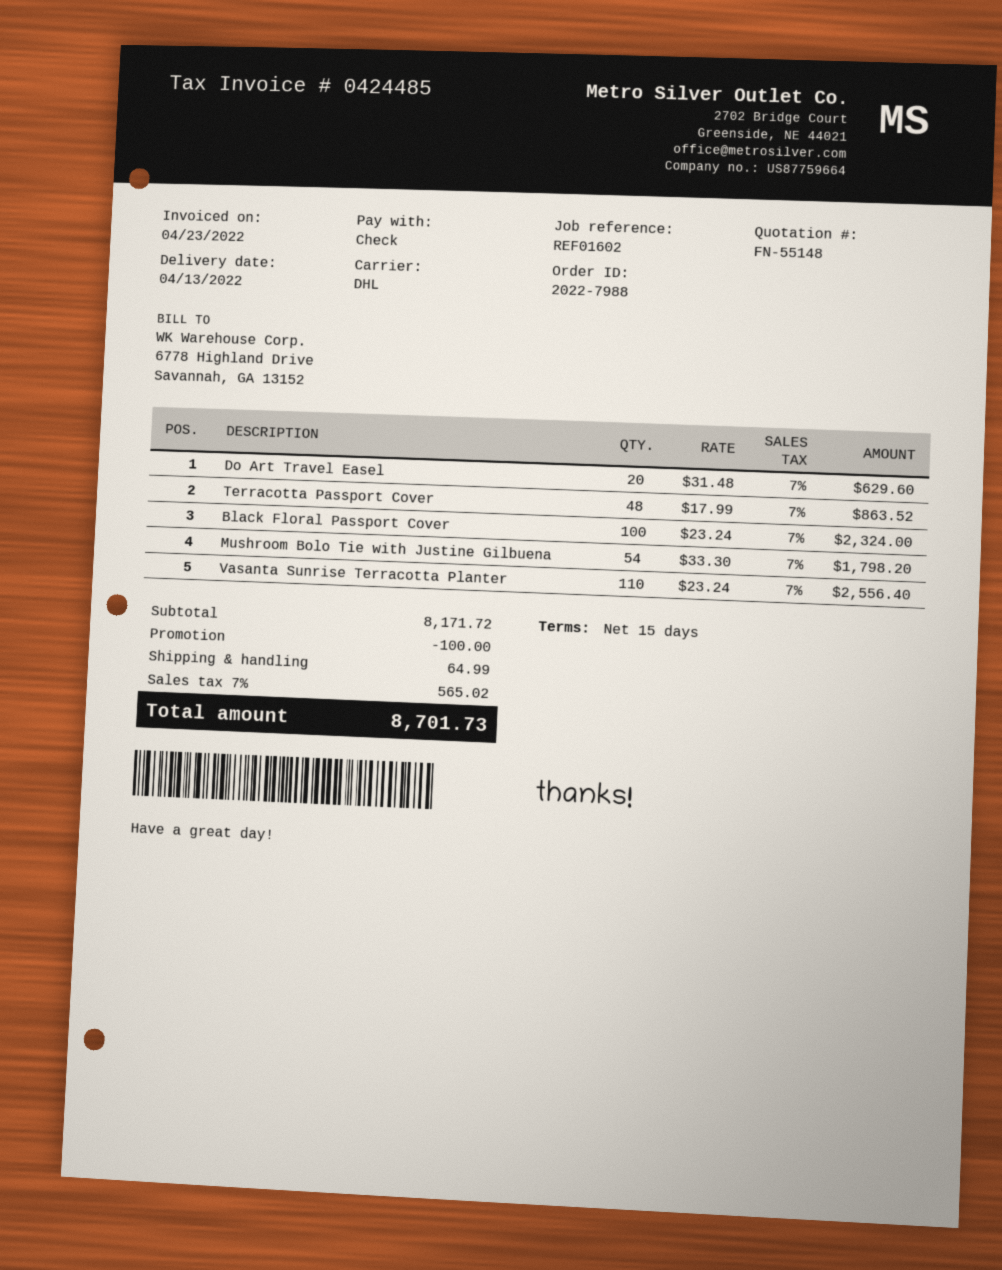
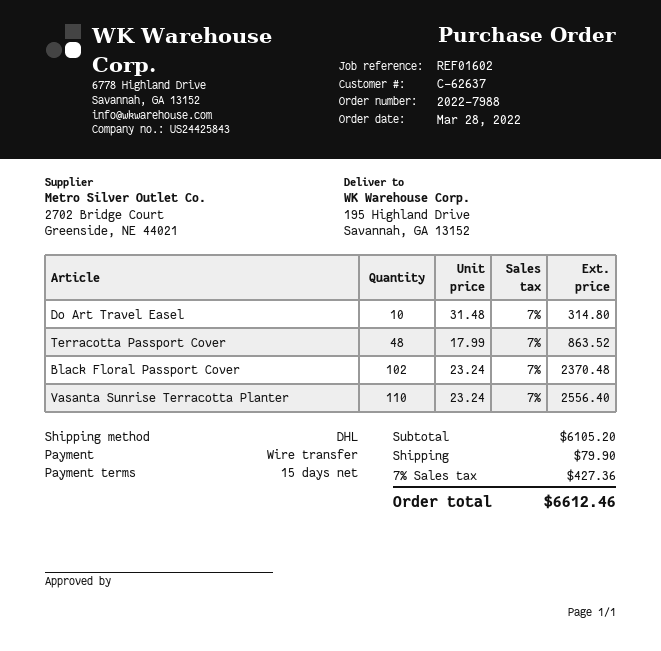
payment method: cheque -> bank transfer
Do Art Travel Easel: 20 x 31.48 = 629.60 -> 10 x 31.48 = 314.80
Black Floral Passport Cover: 100 x 23.24 = 2324.00 -> 102 x 23.24 = 2370.48
Mushroom Bolo Tie with Justine Gilbuena: 54 x 33.30 = 1798.20 -> none
subtotal: 8171.72 -> 6105.20
discount: 100.00 -> none
shipping: 64.99 -> 79.90
tax: 7% = 565.02 -> 7% = 427.36
total: 8701.73 -> 6612.46

